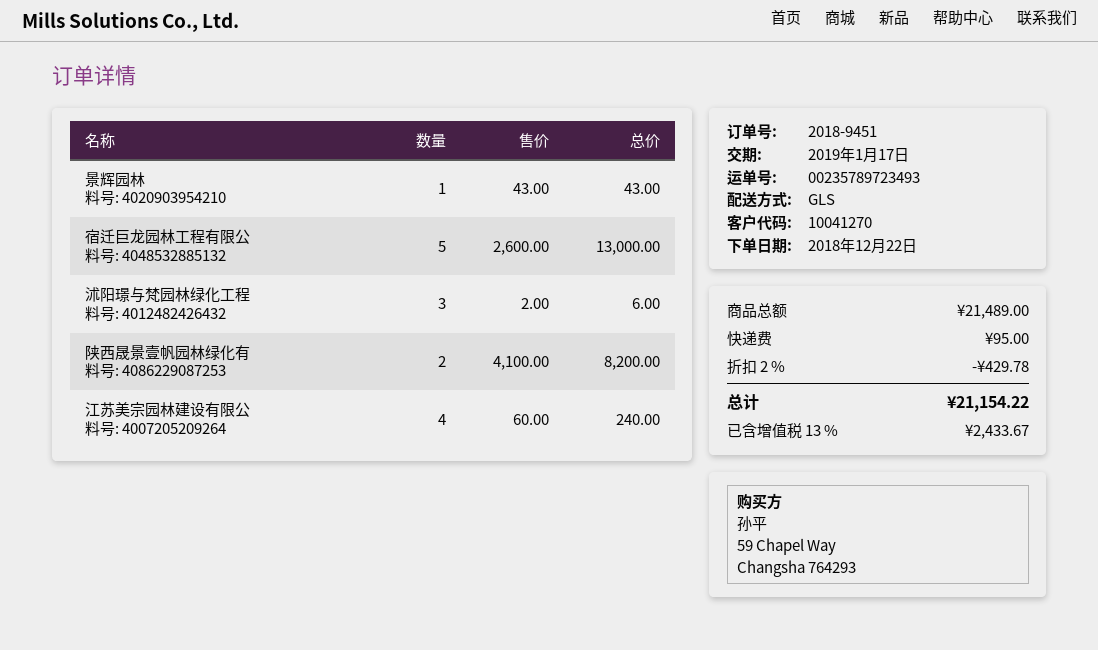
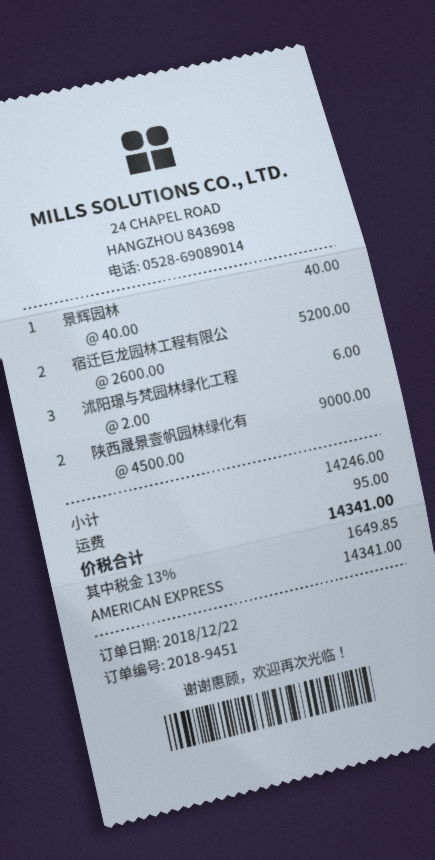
景辉园林: 1 x 43.00 = 43.00 -> 1 x 40.00 = 40.00
宿迁巨龙园林工程有限公: 5 x 2600.00 = 13000.00 -> 2 x 2600.00 = 5200.00
陕西晟景壹帆园林绿化有: 2 x 4100.00 = 8200.00 -> 2 x 4500.00 = 9000.00
江苏美宗园林建设有限公: 4 x 60.00 = 240.00 -> none
subtotal: 21489.00 -> 14246.00
discount: 2% = 429.78 -> none
tax: 13% = 2433.67 -> 13% = 1649.85
total: 21154.22 -> 14341.00

